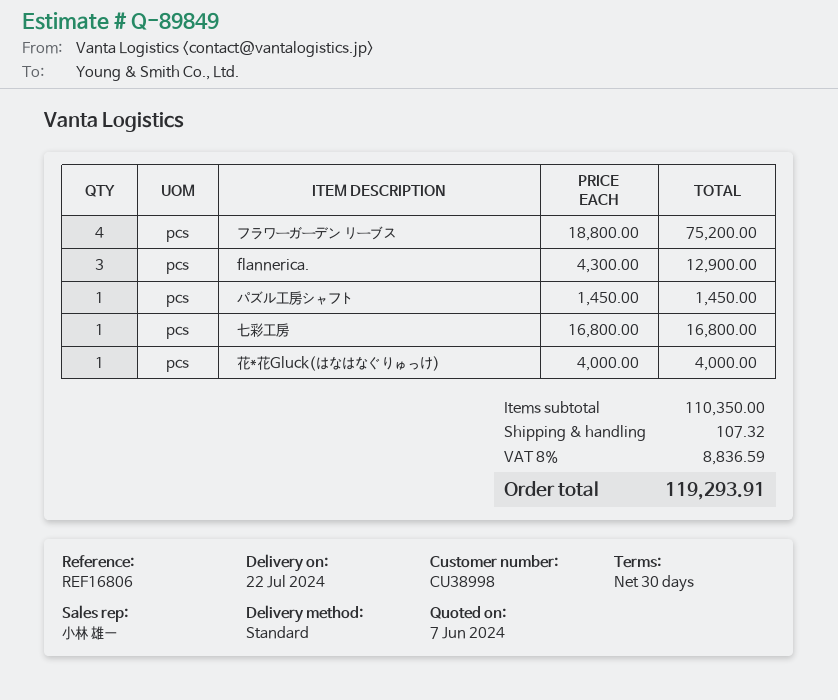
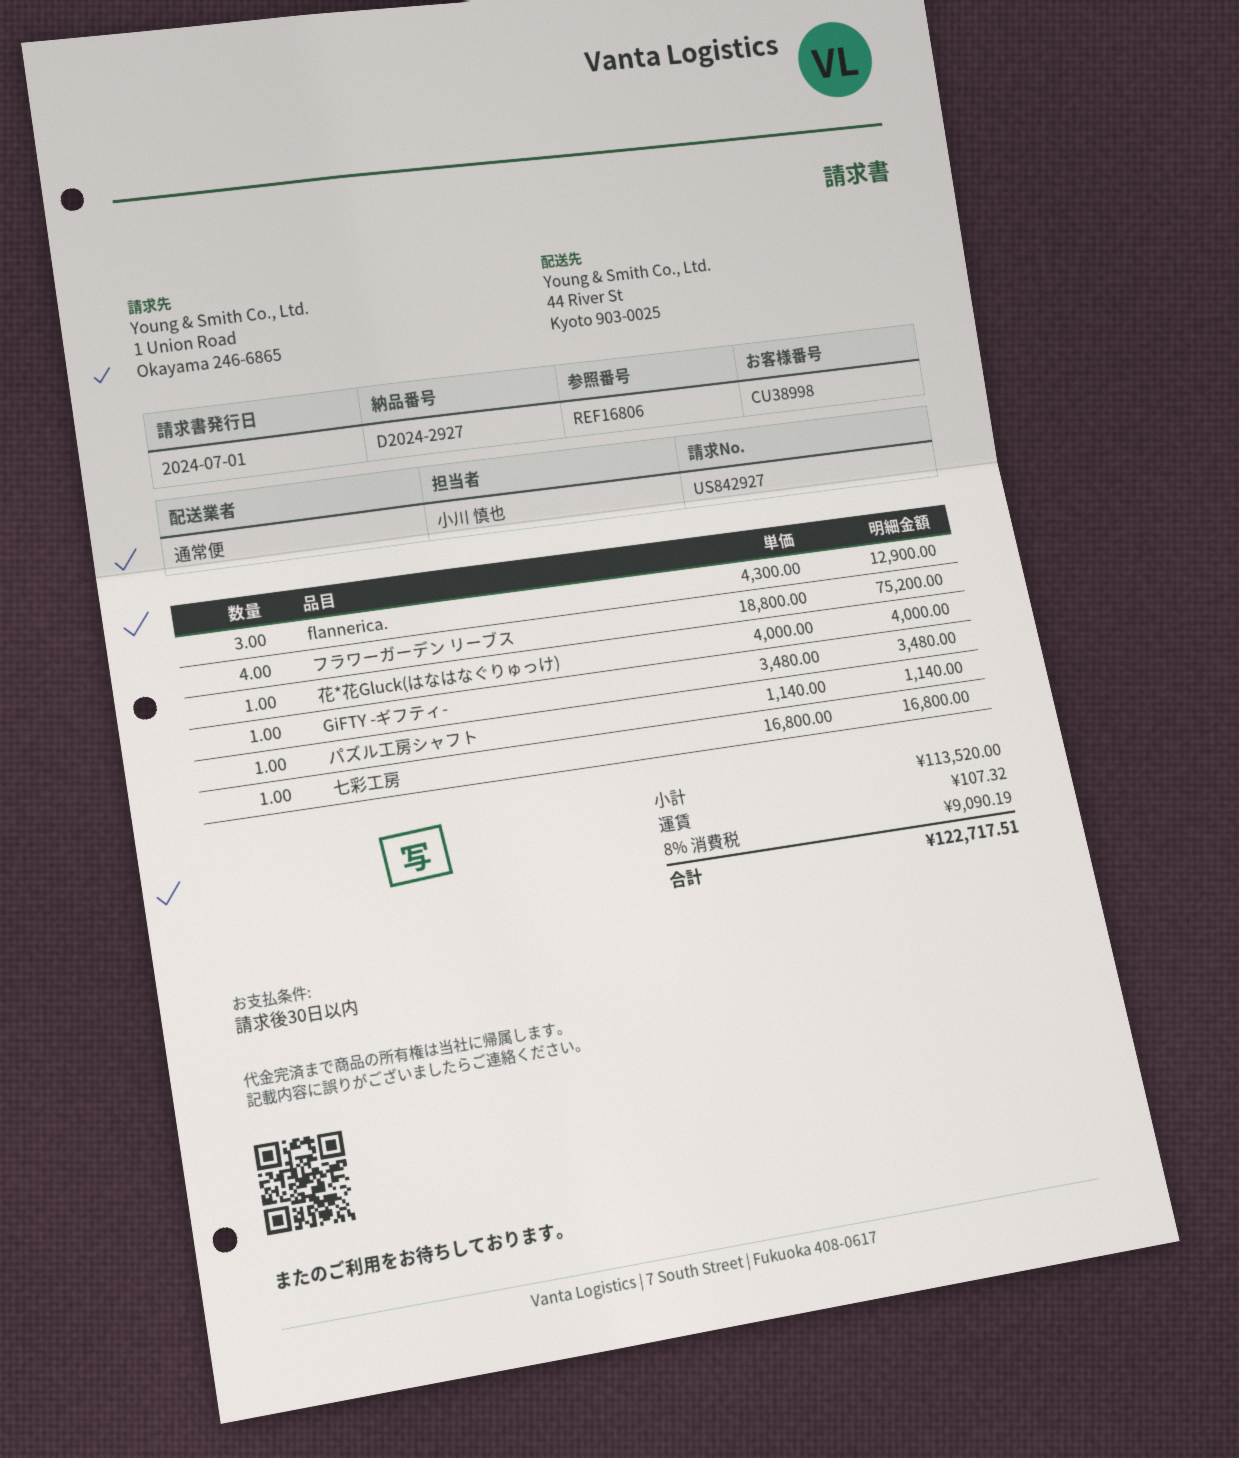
sales rep: 小林 雄一 -> 小川 慎也
パズル工房シャフト: 1 x 1450.00 = 1450.00 -> 1 x 1140.00 = 1140.00
GiFTY -ギフティ-: none -> 1 x 3480.00 = 3480.00
subtotal: 110350.00 -> 113520.00
tax: 8% = 8836.59 -> 8% = 9090.19
total: 119293.91 -> 122717.51

